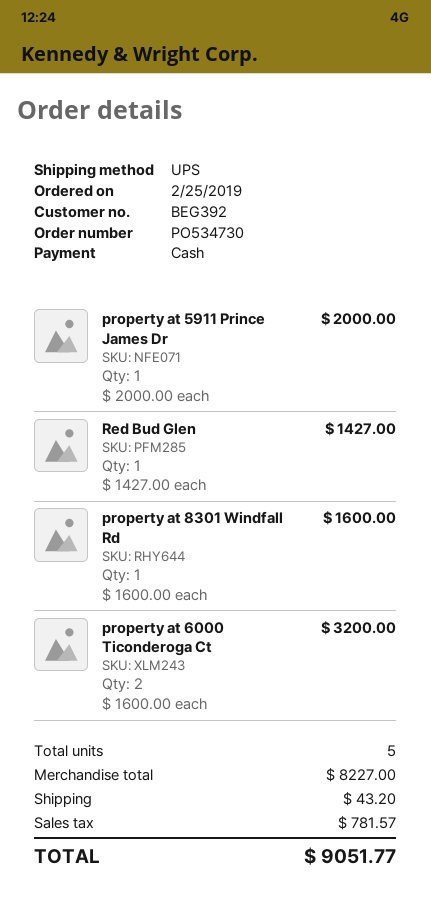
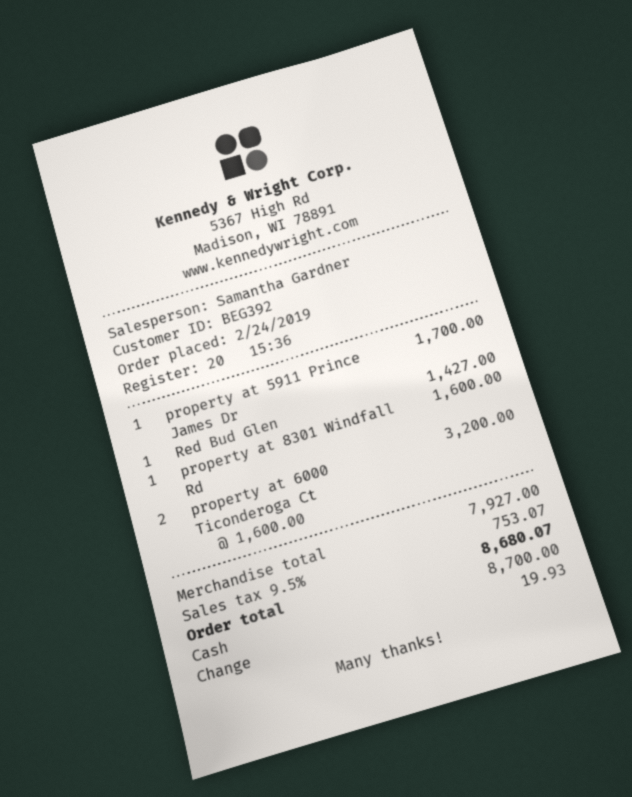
order date: 2019-02-25 -> 2019-02-24
property at 5911 Prince James Dr: 1 x 2000.00 = 2000.00 -> 1 x 1700.00 = 1700.00
subtotal: 8227.00 -> 7927.00
shipping: 43.20 -> none
tax: 781.57 -> 753.07
total: 9051.77 -> 8680.07

